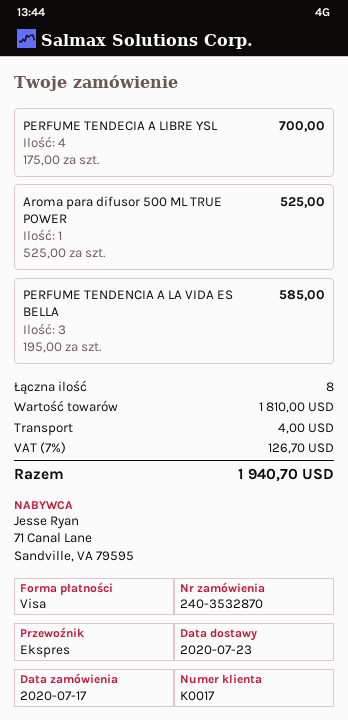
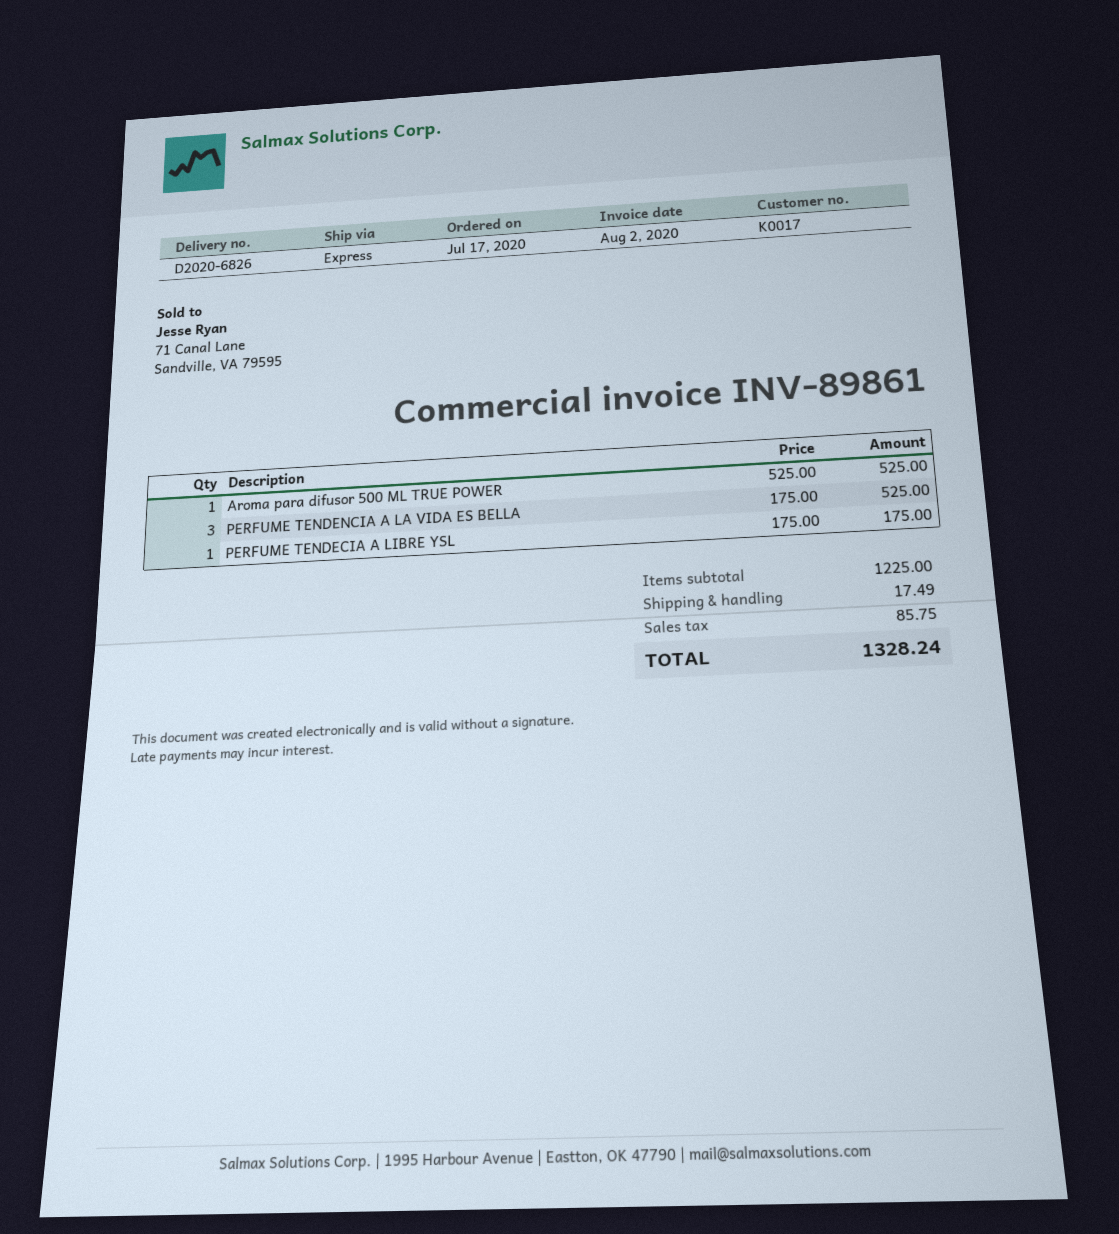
PERFUME TENDECIA A LIBRE YSL: 4 x 175.00 = 700.00 -> 1 x 175.00 = 175.00
PERFUME TENDENCIA A LA VIDA ES BELLA: 3 x 195.00 = 585.00 -> 3 x 175.00 = 525.00
subtotal: 1810.00 -> 1225.00
shipping: 4.00 -> 17.49
tax: 126.70 -> 85.75
total: 1940.70 -> 1328.24

